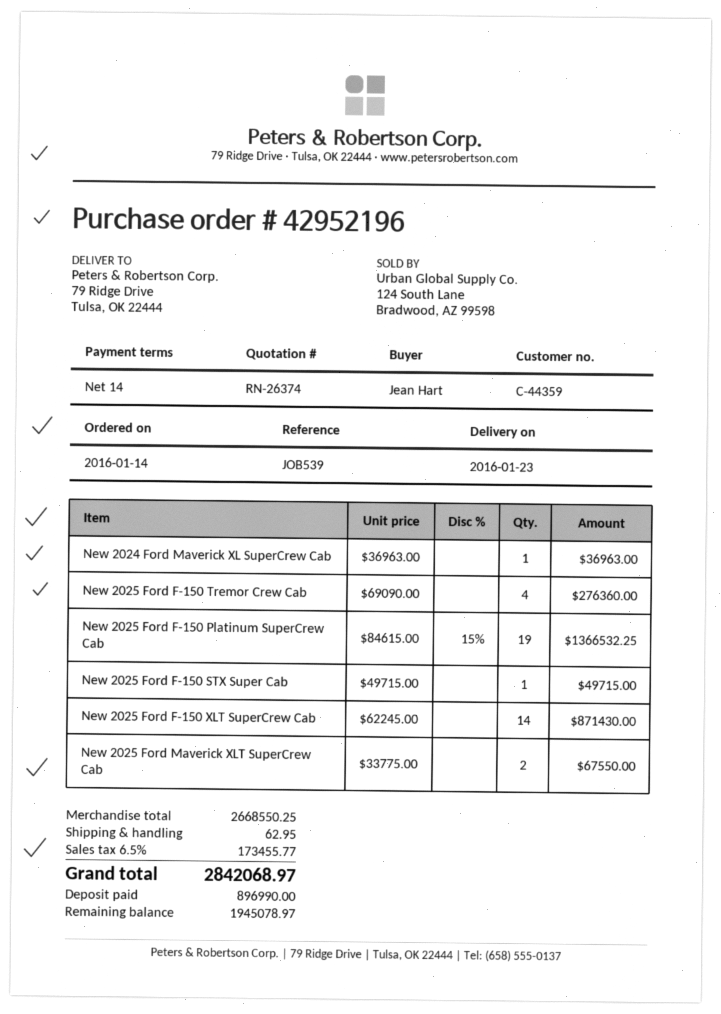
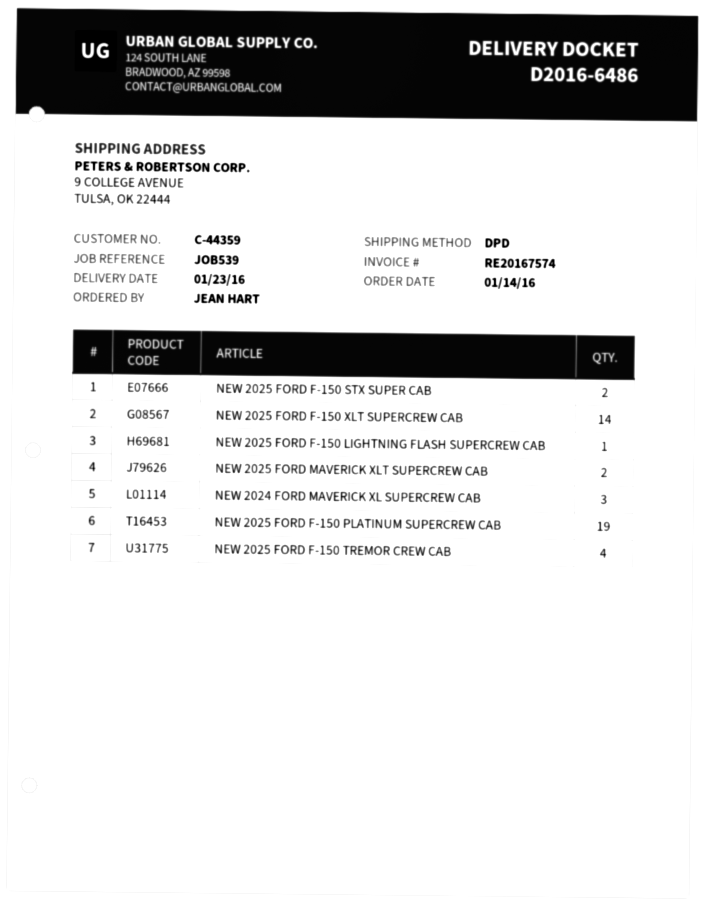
ship to: 79 Ridge Drive, Tulsa, OK 22444 -> 9 COLLEGE AVENUE, TULSA, OK 22444
New 2024 Ford Maverick XL SuperCrew Cab: 1 -> 3
New 2025 Ford F-150 STX Super Cab: 1 -> 2
NEW 2025 FORD F-150 LIGHTNING FLASH SUPERCREW CAB: none -> 1

